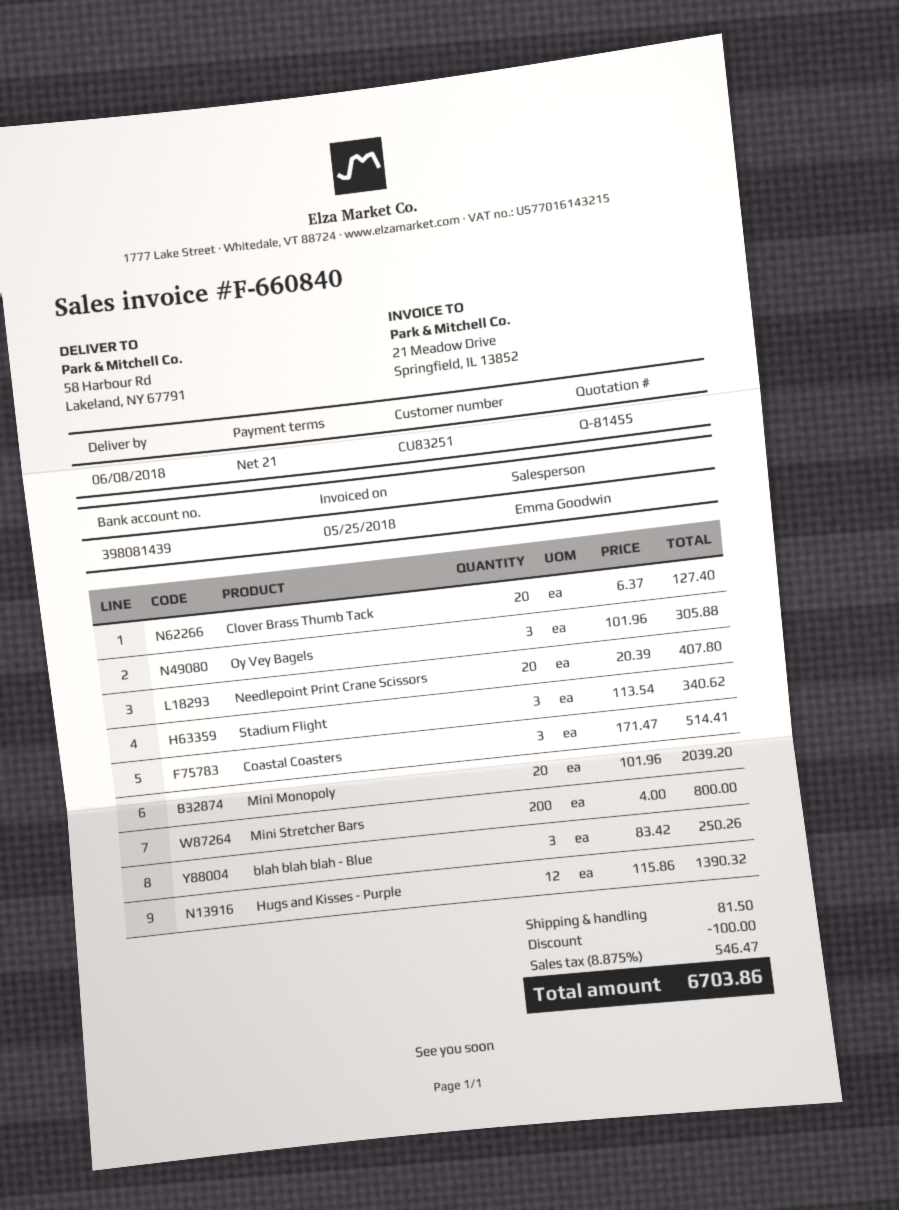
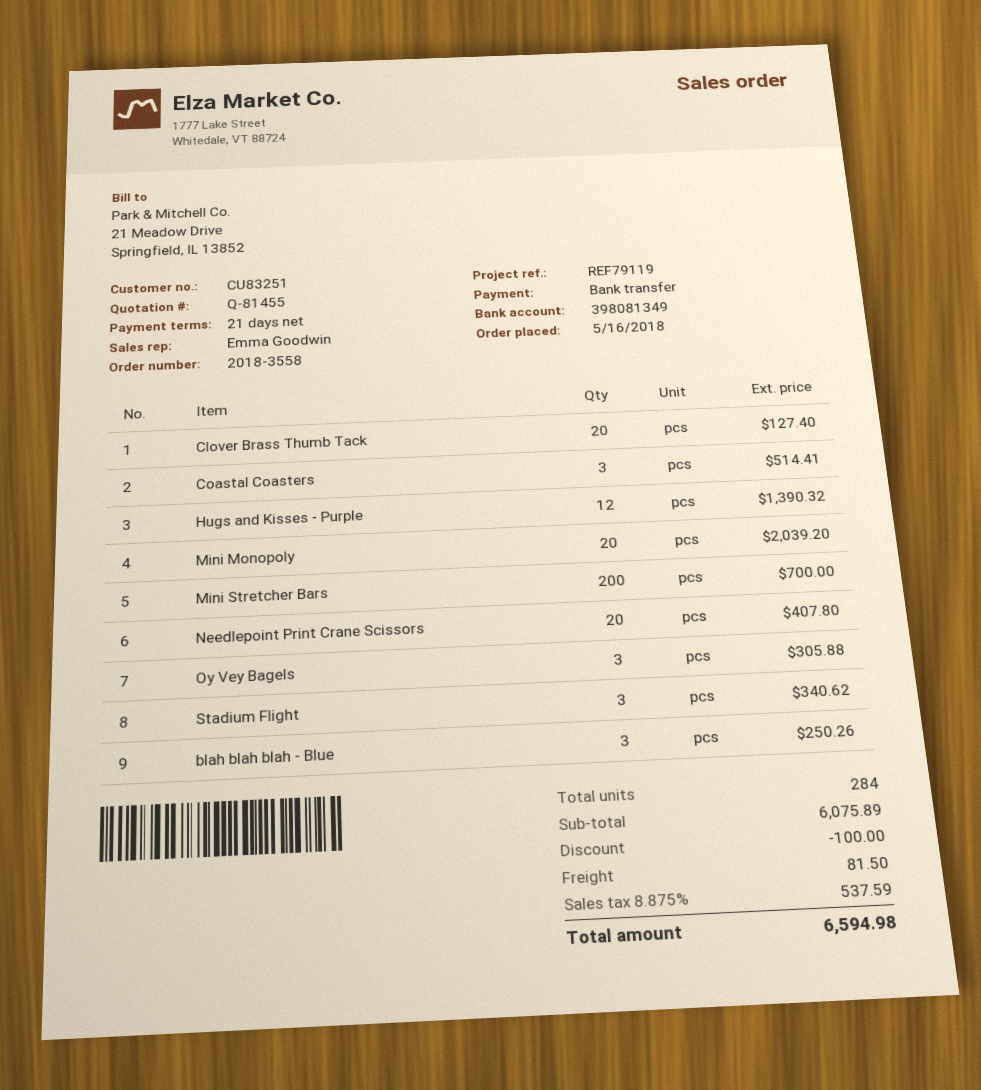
bank account: 398081439 -> 398081349
Mini Stretcher Bars: 200 for 800.00 -> 200 for 700.00
tax: 8.875% = 546.47 -> 8.875% = 537.59
total: 6703.86 -> 6594.98

